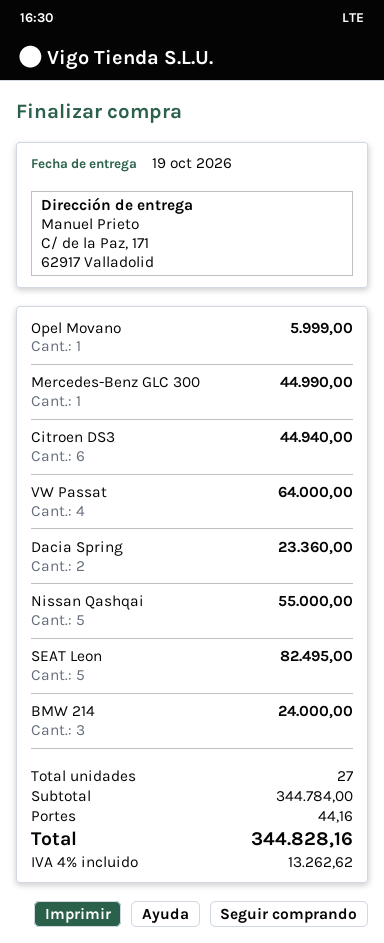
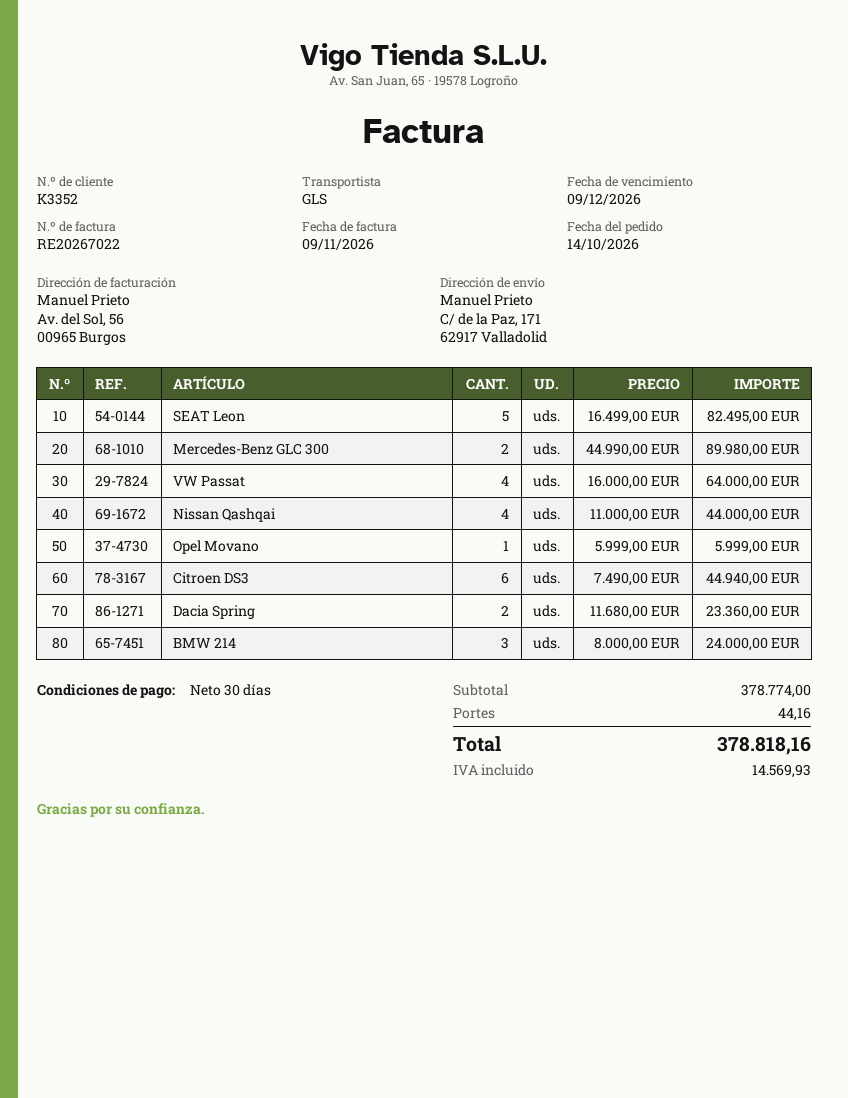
Mercedes-Benz GLC 300: 1 for 44990.00 -> 2 for 89980.00
Nissan Qashqai: 5 for 55000.00 -> 4 for 44000.00
subtotal: 344784.00 -> 378774.00
tax: 13262.62 -> 14569.93
total: 344828.16 -> 378818.16

